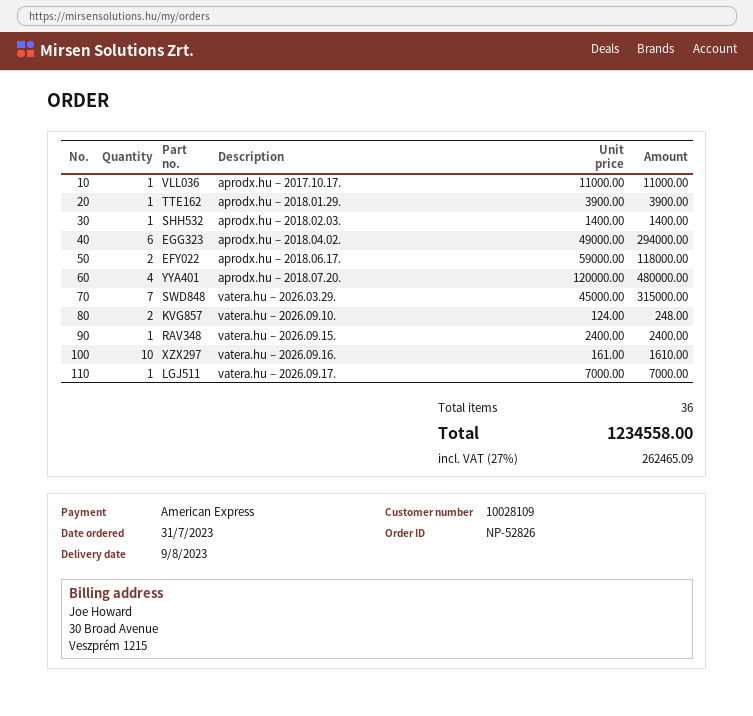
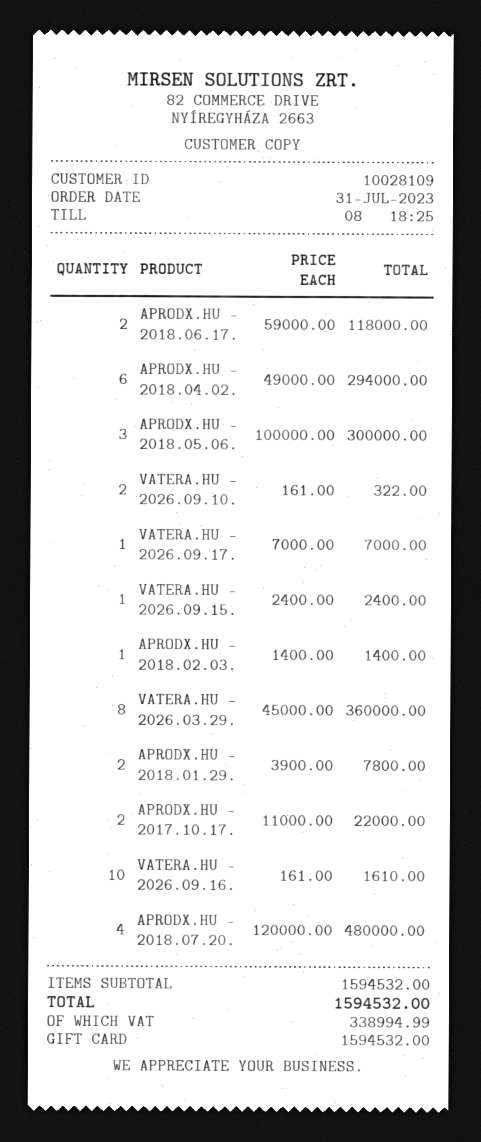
payment method: American Express -> gift card
aprodx.hu – 2017.10.17.: 1 x 11000.00 = 11000.00 -> 2 x 11000.00 = 22000.00
aprodx.hu – 2018.01.29.: 1 x 3900.00 = 3900.00 -> 2 x 3900.00 = 7800.00
vatera.hu – 2026.03.29.: 7 x 45000.00 = 315000.00 -> 8 x 45000.00 = 360000.00
vatera.hu – 2026.09.10.: 2 x 124.00 = 248.00 -> 2 x 161.00 = 322.00
APRODX.HU – 2018.05.06.: none -> 3 x 100000.00 = 300000.00
tax: 262465.09 -> 338994.99
total: 1234558.00 -> 1594532.00

